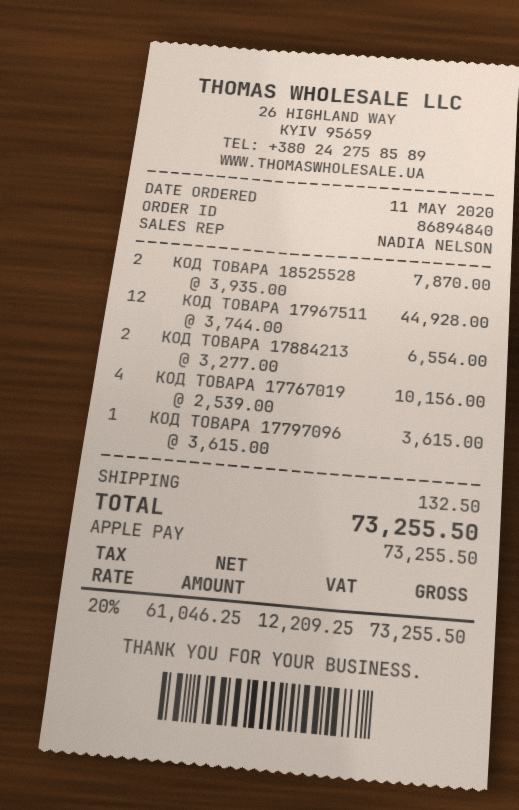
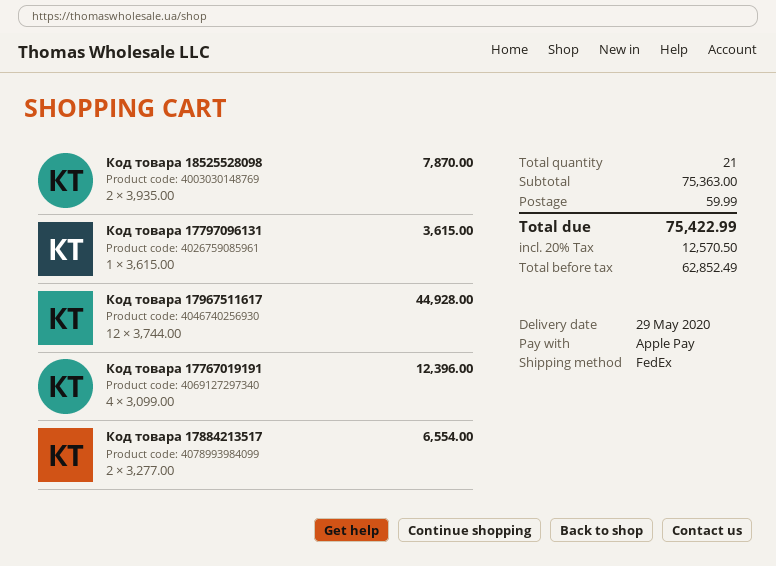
КОД ТОВАРА 17767019: 4 x 2539.00 = 10156.00 -> 4 x 3099.00 = 12396.00
shipping: 132.50 -> 59.99
net: 61046.25 -> 62852.49
tax: 20% = 12209.25 -> 20% = 12570.50
total: 73255.50 -> 75422.99

